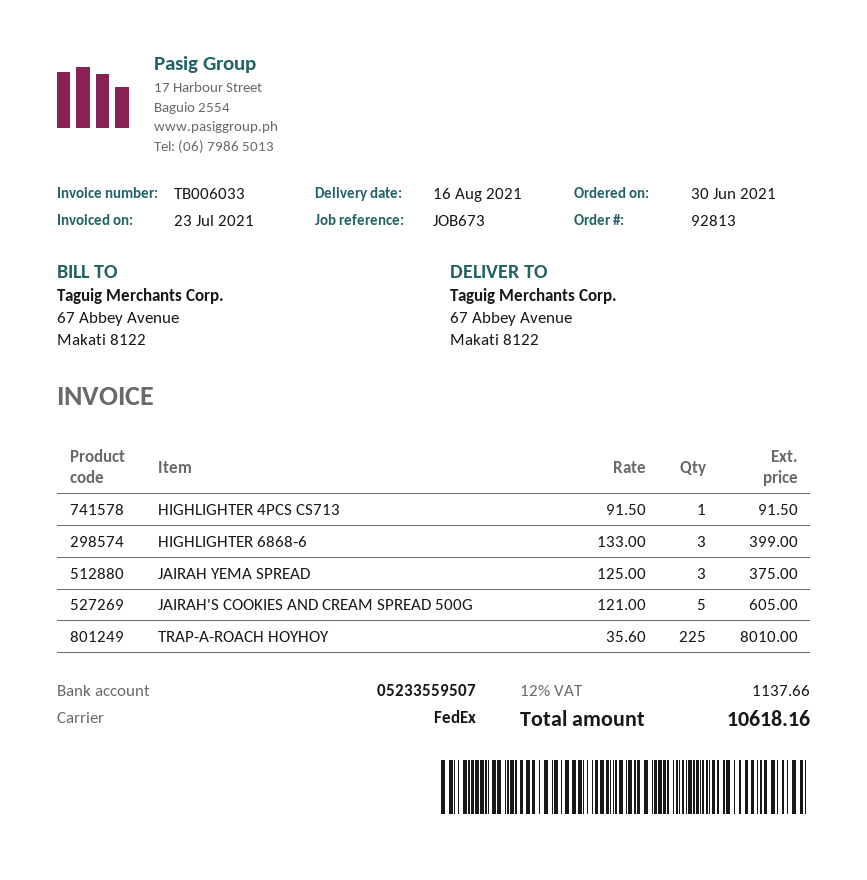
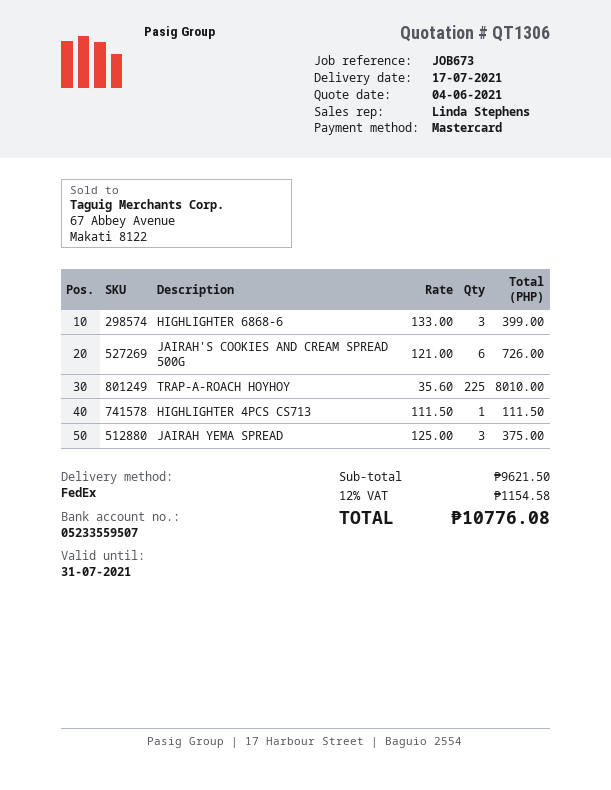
delivery date: 2021-08-16 -> 2021-07-17
HIGHLIGHTER 4PCS CS713: 1 x 91.50 = 91.50 -> 1 x 111.50 = 111.50
JAIRAH'S COOKIES AND CREAM SPREAD 500G: 5 x 121.00 = 605.00 -> 6 x 121.00 = 726.00
tax: 12% = 1137.66 -> 12% = 1154.58
total: 10618.16 -> 10776.08

